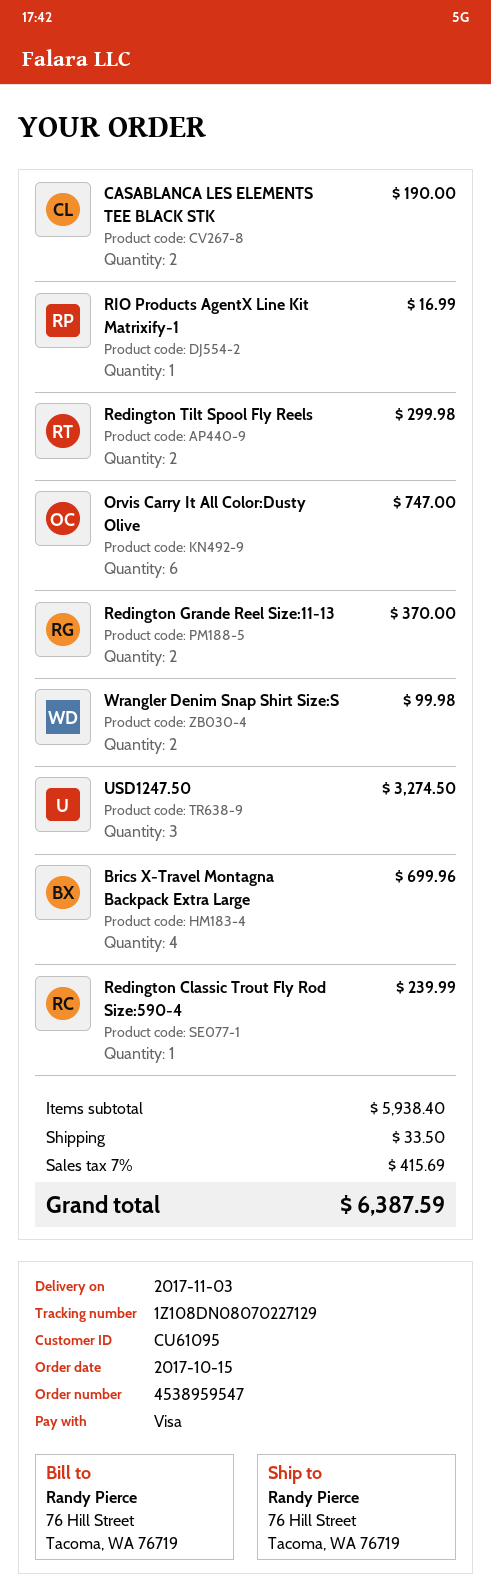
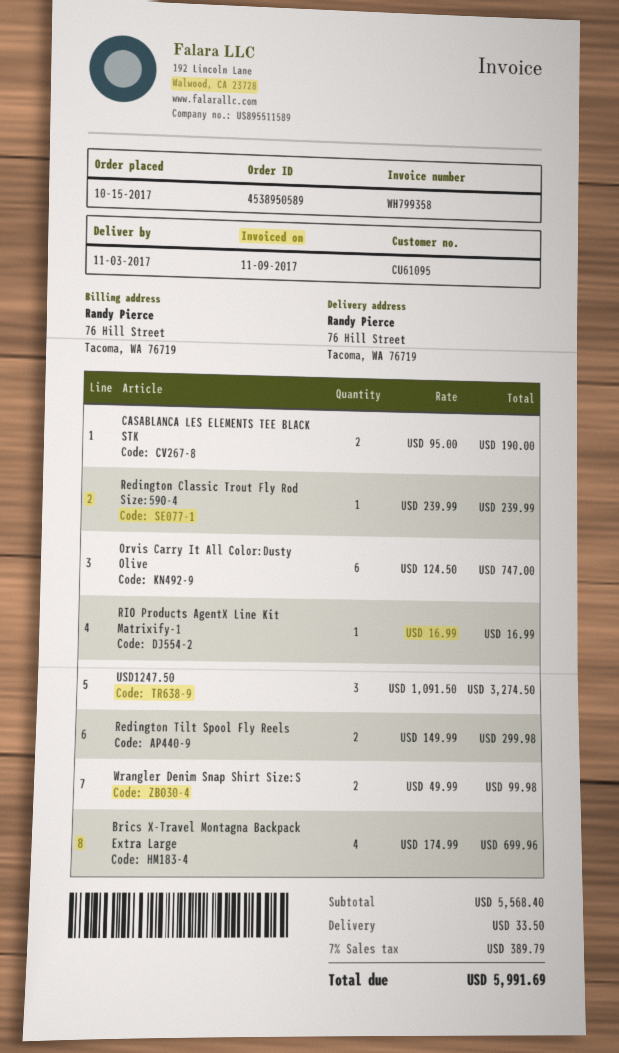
order number: 4538959547 -> 4538950589
Redington Grande Reel Size:11-13: 2 for 370.00 -> none
subtotal: 5938.40 -> 5568.40
tax: 7% = 415.69 -> 7% = 389.79
total: 6387.59 -> 5991.69

